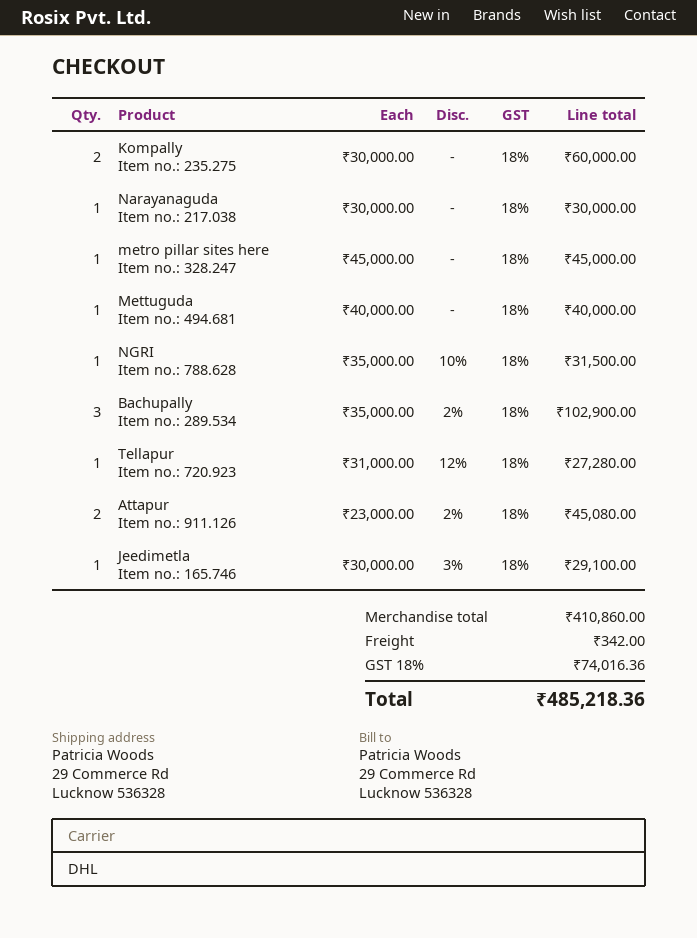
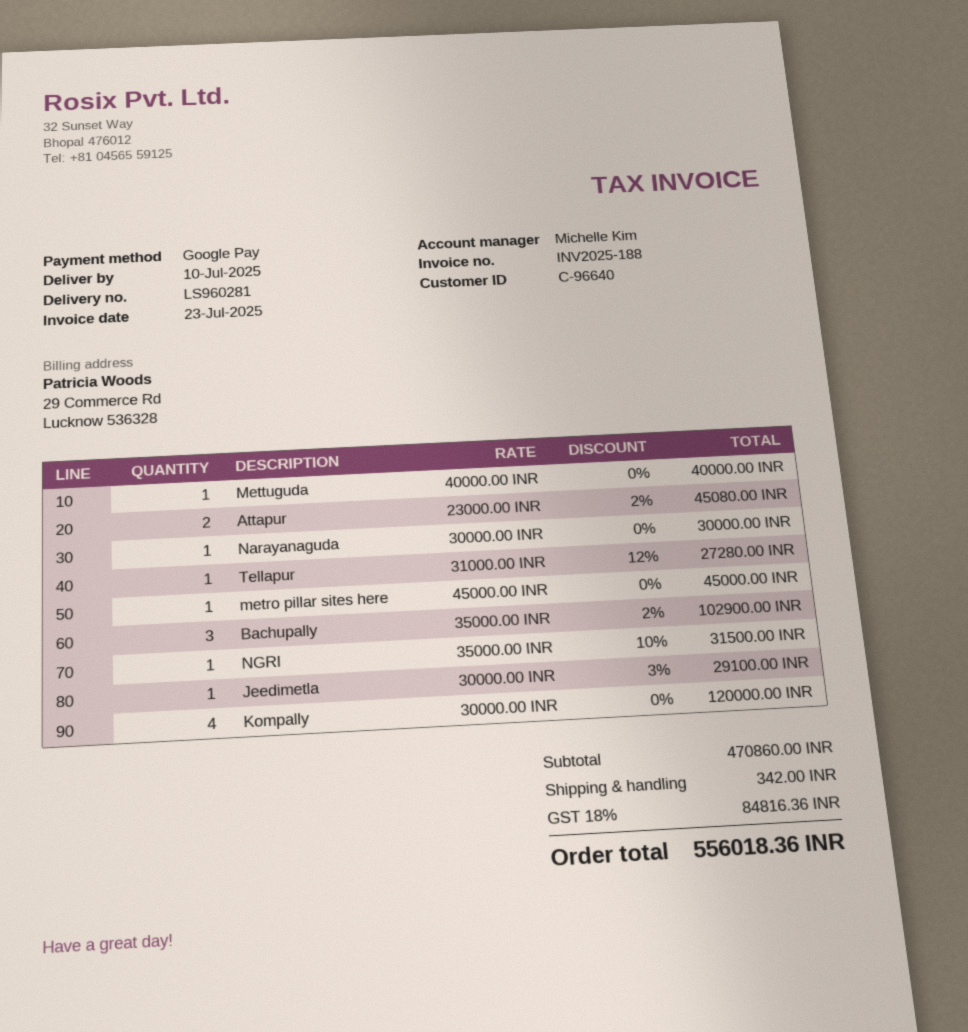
Kompally: 2 x 30000.00 = 60000.00 -> 4 x 30000.00 = 120000.00
subtotal: 410860.00 -> 470860.00
tax: 18% = 74016.36 -> 18% = 84816.36
total: 485218.36 -> 556018.36

